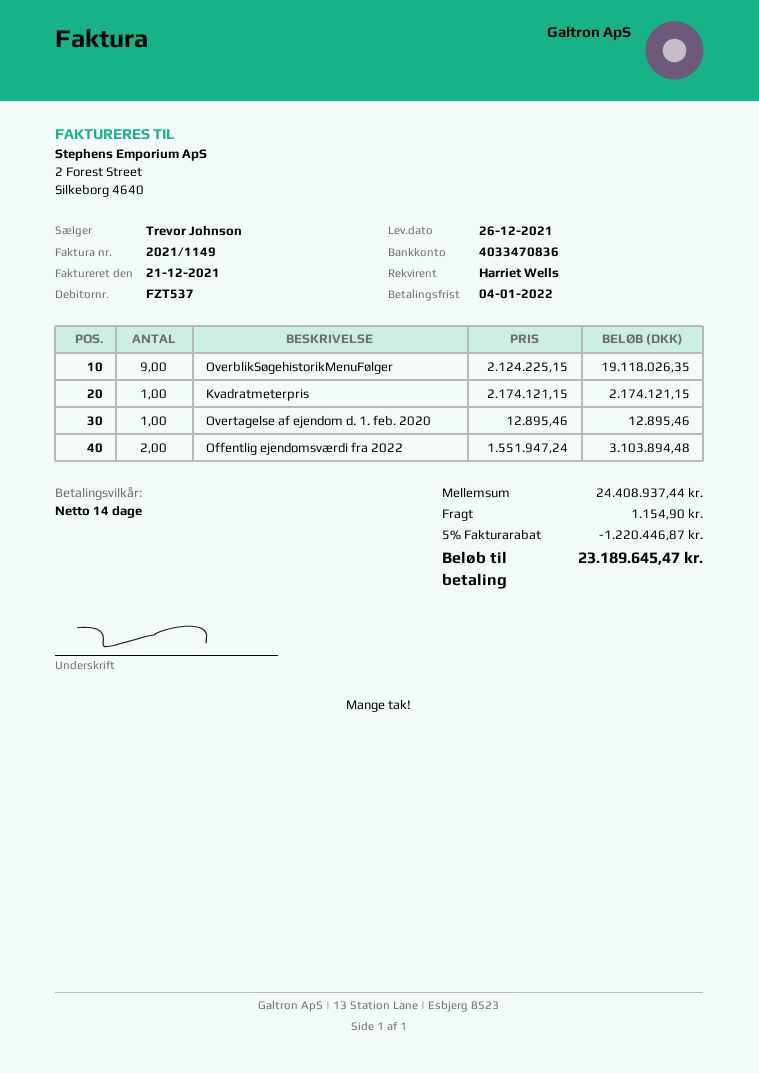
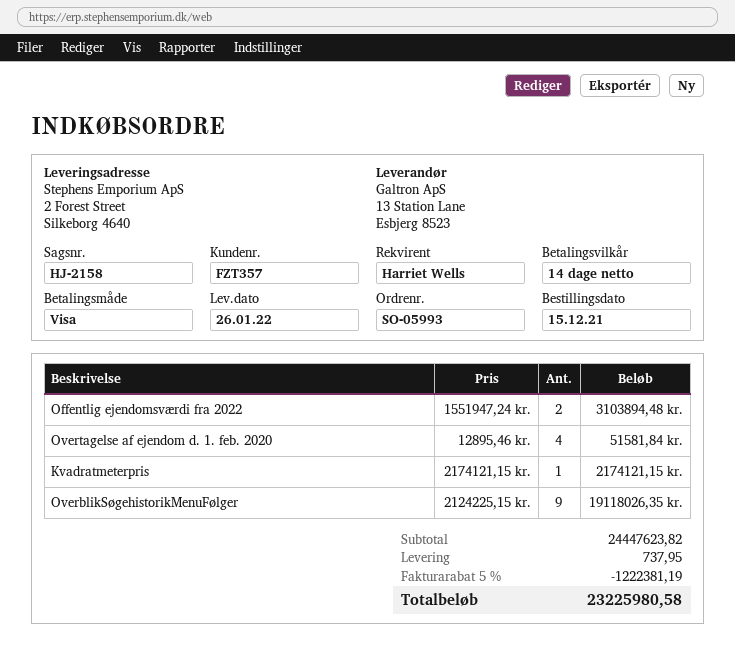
delivery date: 2021-12-26 -> 2022-01-26
customer number: FZT537 -> FZT357
Overtagelse af ejendom d. 1. feb. 2020: 1 x 12895.46 = 12895.46 -> 4 x 12895.46 = 51581.84
subtotal: 24408937.44 -> 24447623.82
discount: 5% = 1220446.87 -> 5% = 1222381.19
shipping: 1154.90 -> 737.95
total: 23189645.47 -> 23225980.58

